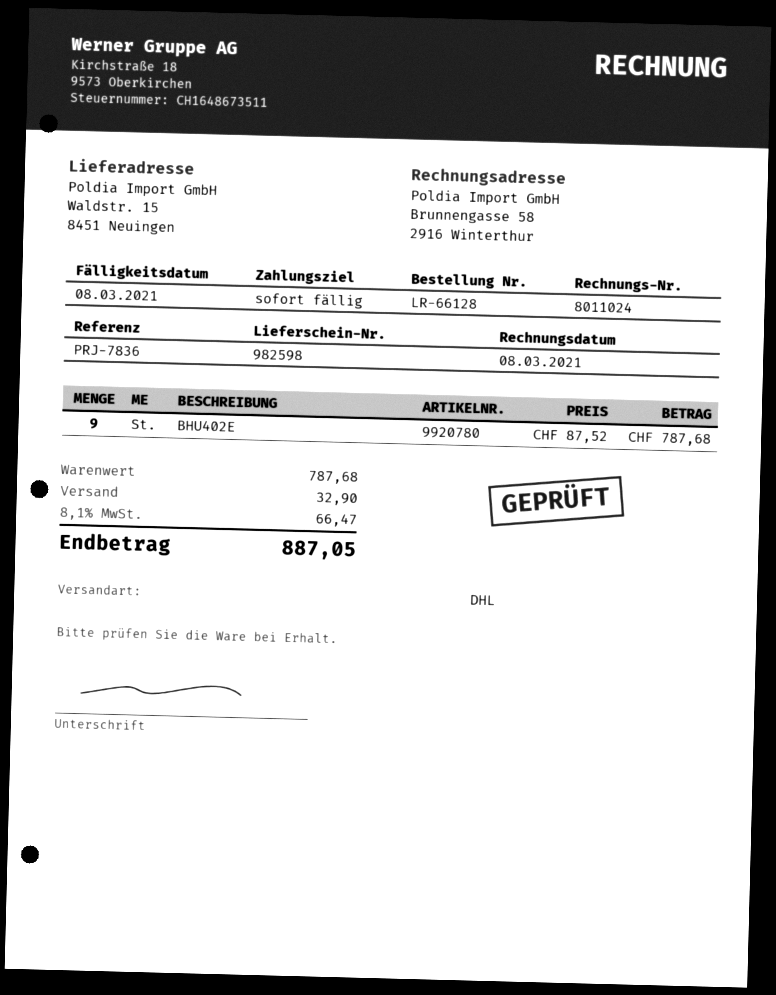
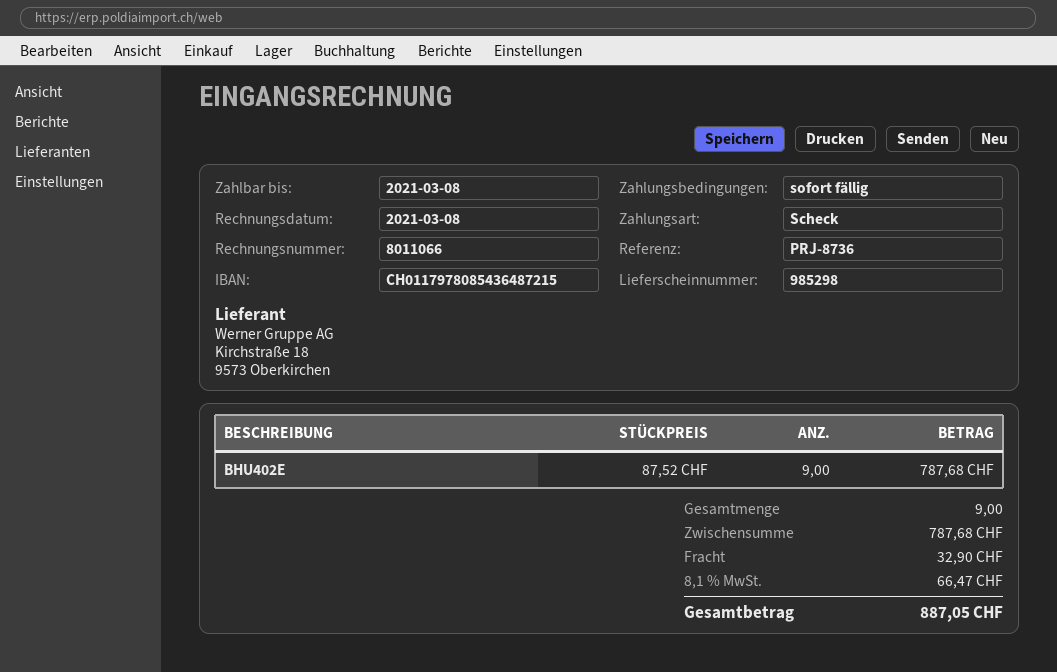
delivery note number: 982598 -> 985298
invoice number: 8011024 -> 8011066
reference: PRJ-7836 -> PRJ-8736

